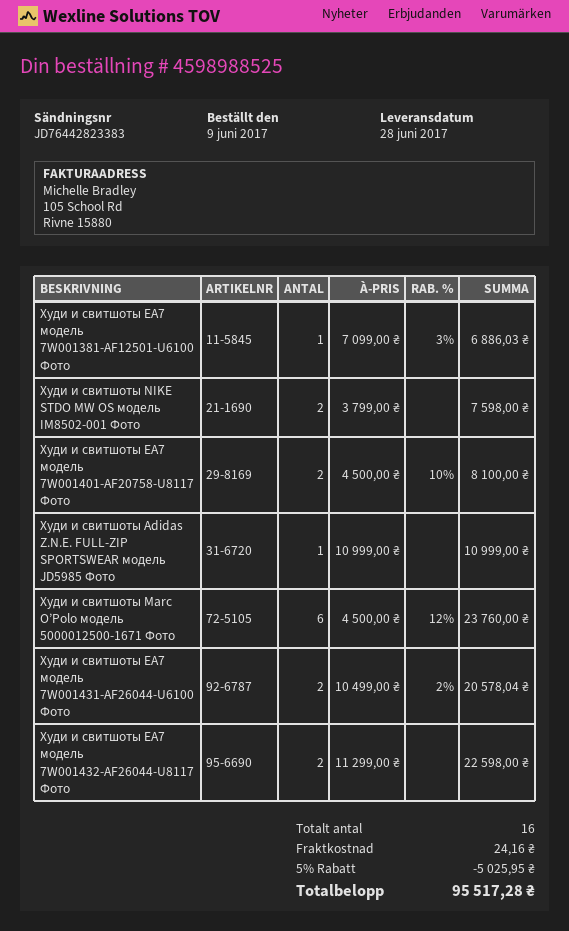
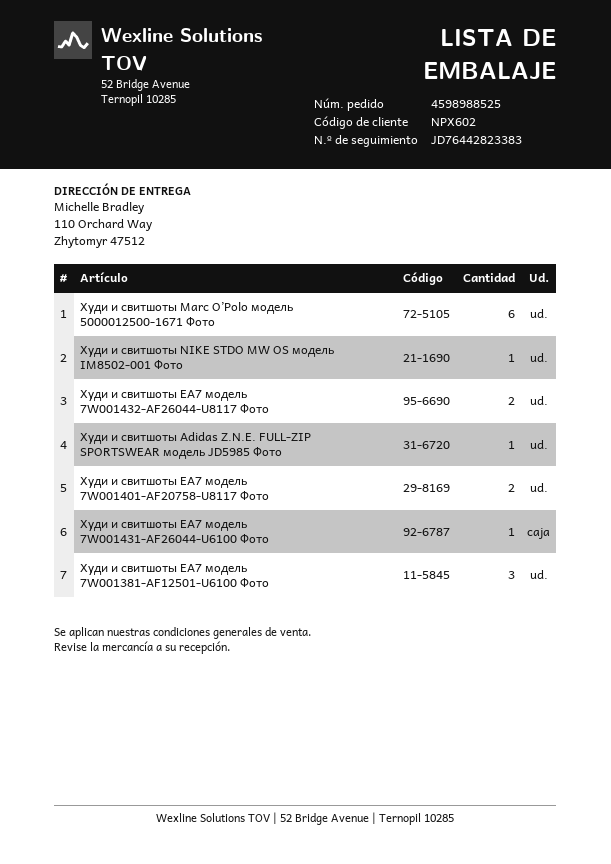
Худи и свитшоты EA7 модель 7W001381-AF12501-U6100 Фото: 1 -> 3
Худи и свитшоты NIKE STDO MW OS модель IM8502-001 Фото: 2 -> 1
Худи и свитшоты EA7 модель 7W001431-AF26044-U6100 Фото: 2 -> 1

